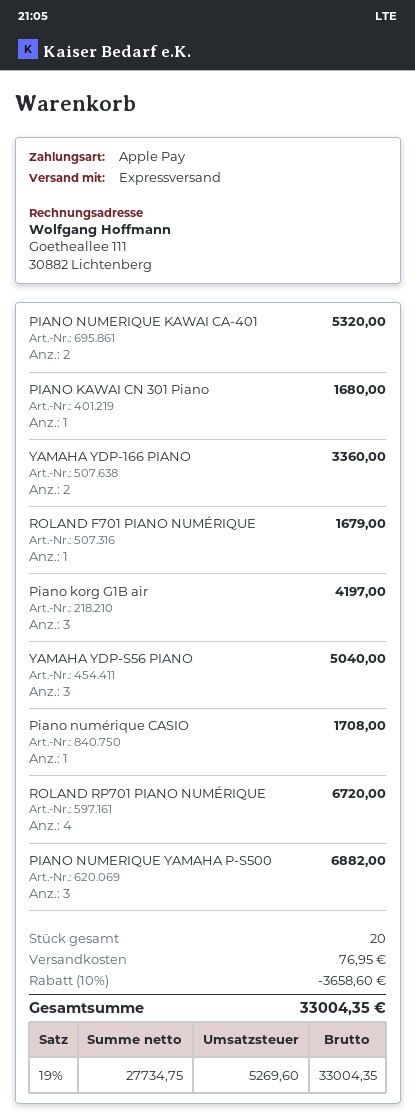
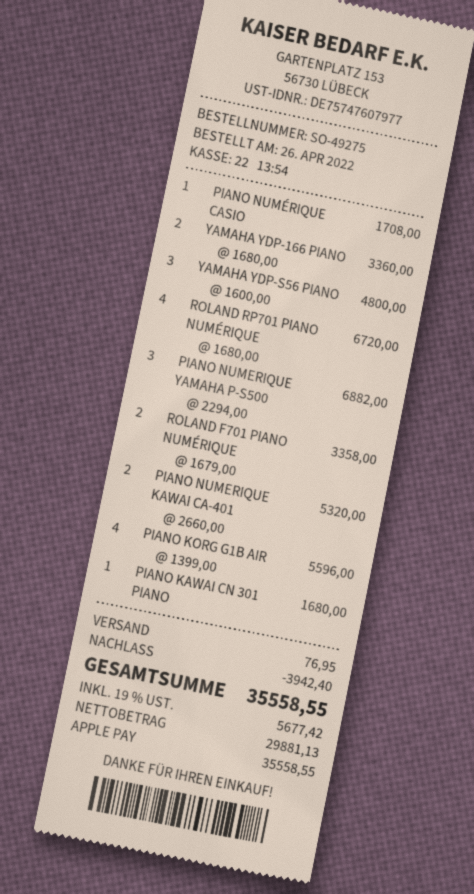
ROLAND F701 PIANO NUMÉRIQUE: 1 for 1679.00 -> 2 for 3358.00
Piano korg G1B air: 3 for 4197.00 -> 4 for 5596.00
YAMAHA YDP-S56 PIANO: 3 for 5040.00 -> 3 for 4800.00
discount: 3658.60 -> 3942.40
net: 27734.75 -> 29881.13
tax: 19% = 5269.60 -> 19% = 5677.42
total: 33004.35 -> 35558.55

